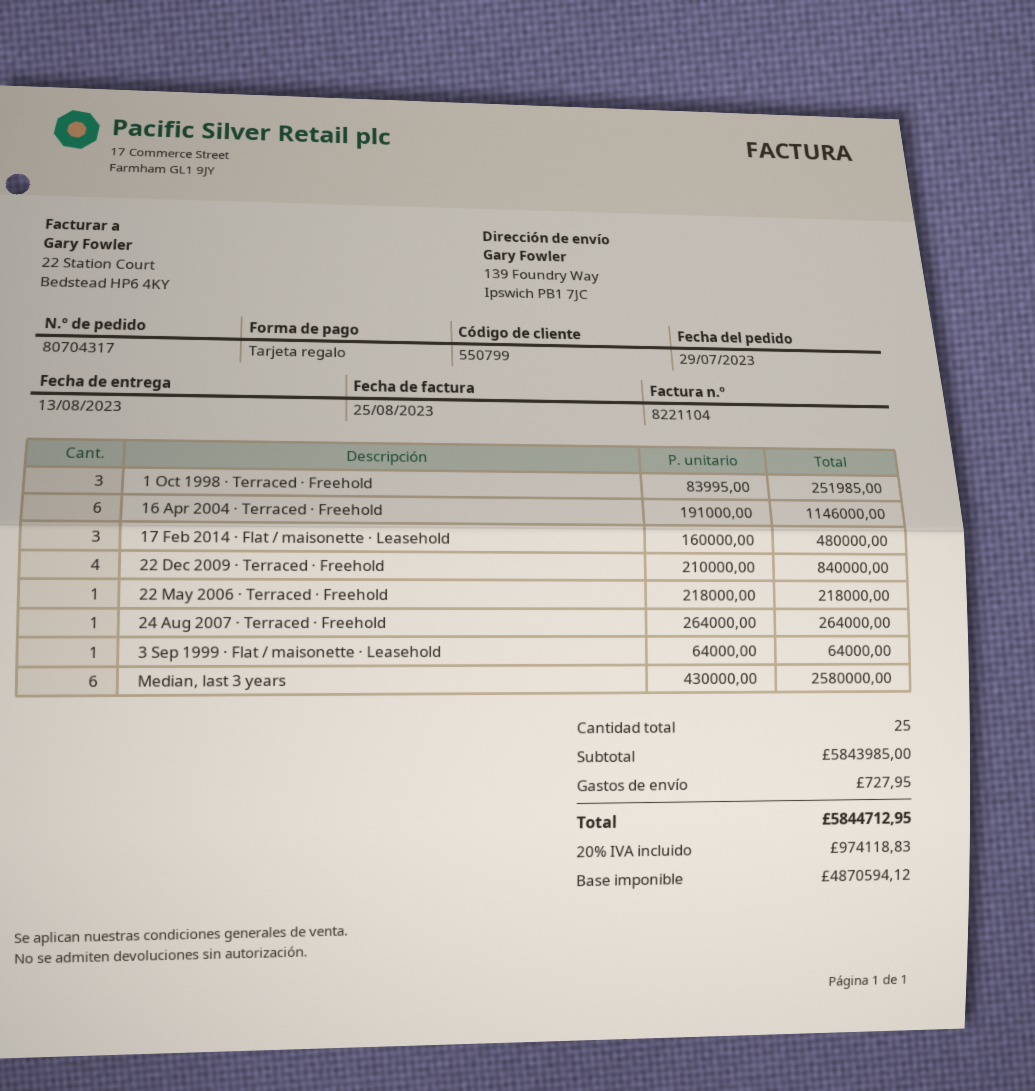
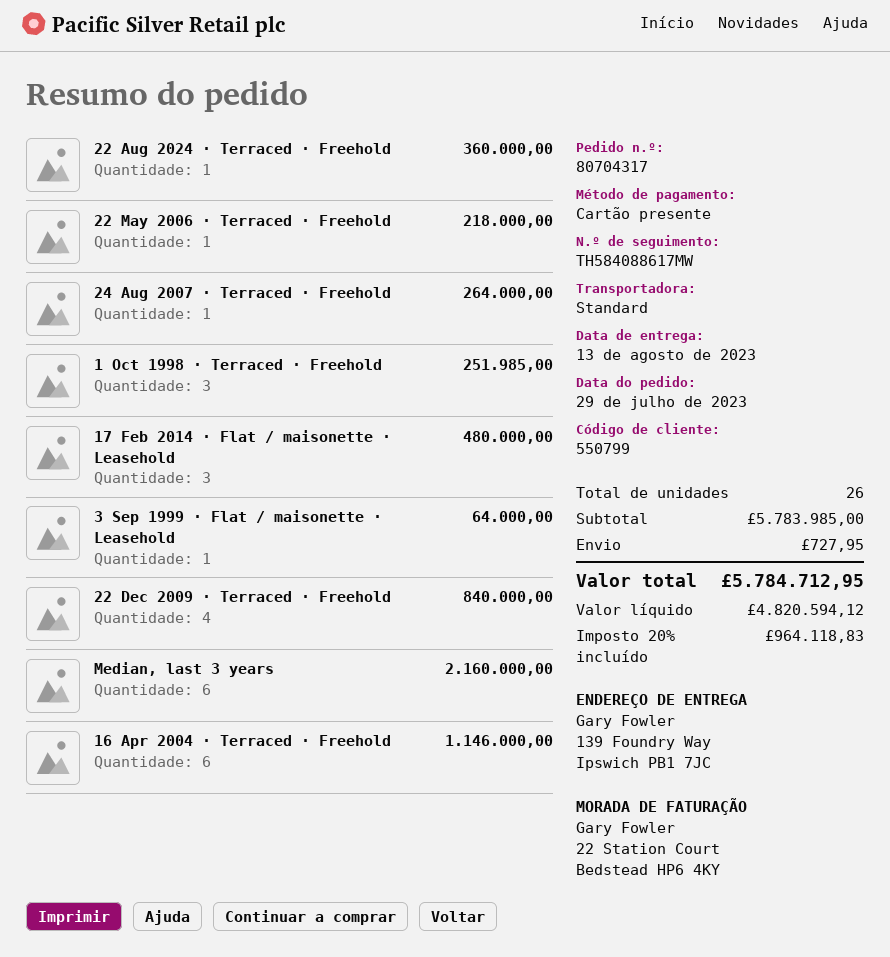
Median, last 3 years: 6 for 2580000.00 -> 6 for 2160000.00
22 Aug 2024 · Terraced · Freehold: none -> 1 for 360000.00
total quantity: 25 -> 26
subtotal: 5843985.00 -> 5783985.00
net: 4870594.12 -> 4820594.12
tax: 20% = 974118.83 -> 20% = 964118.83
total: 5844712.95 -> 5784712.95

